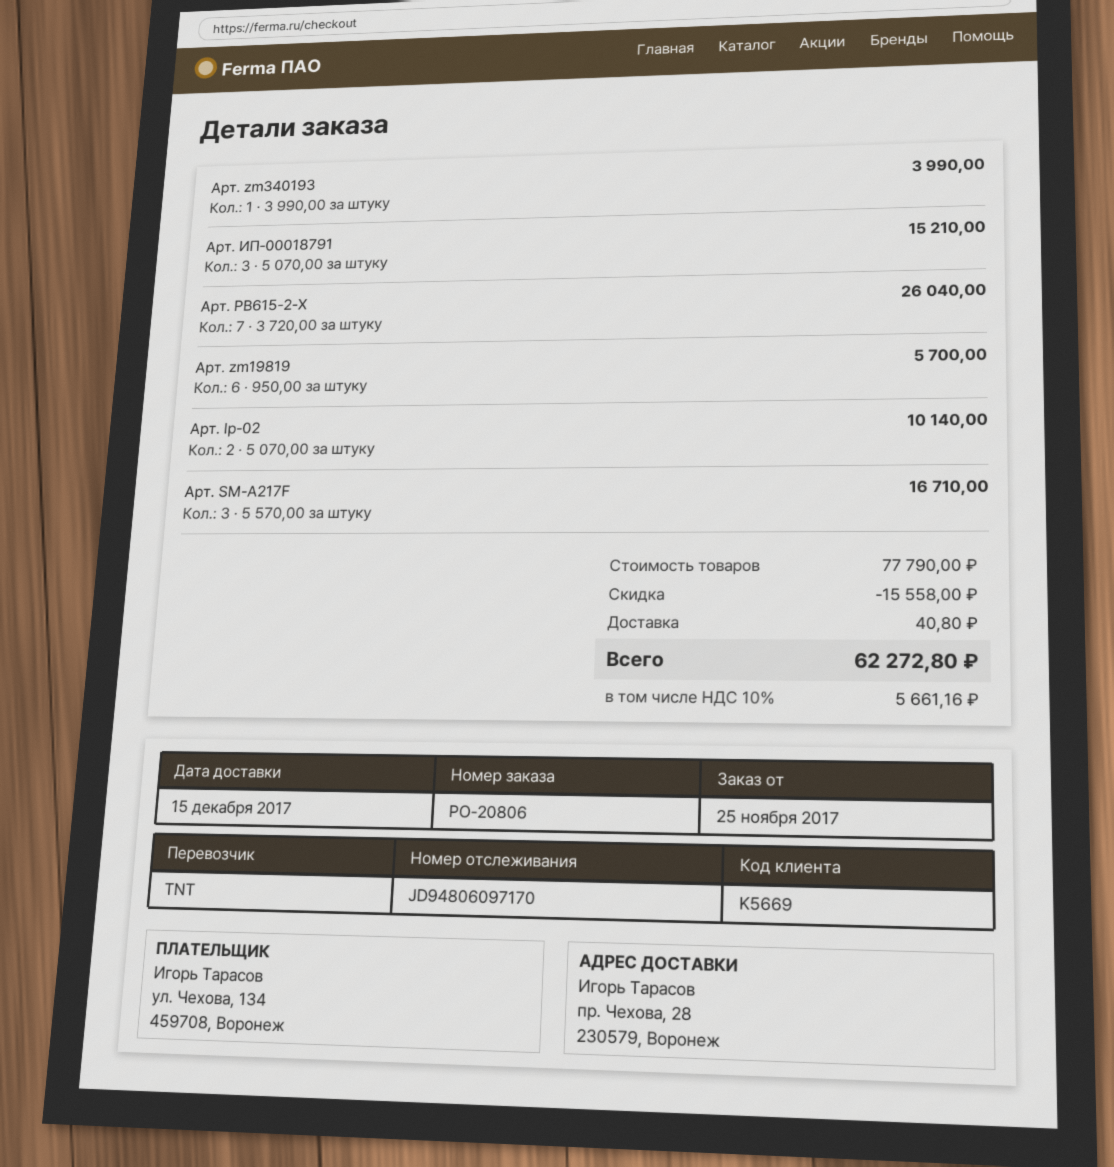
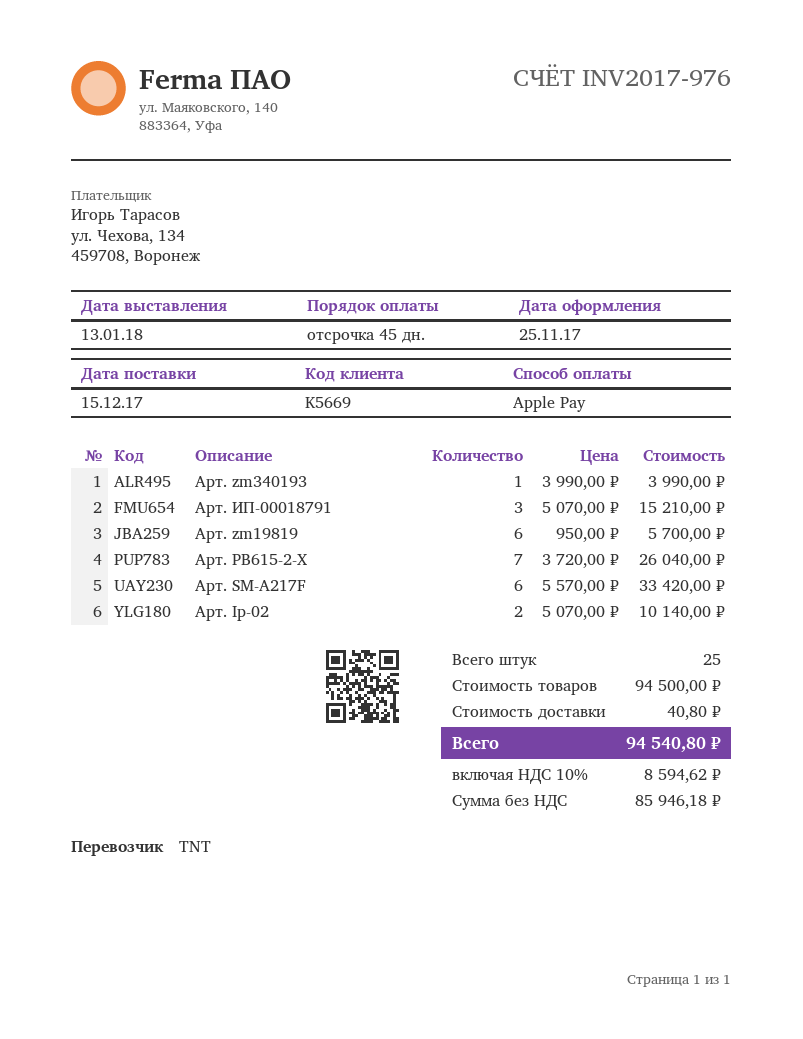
Арт. SM-A217F: 3 x 5570.00 = 16710.00 -> 6 x 5570.00 = 33420.00
subtotal: 77790.00 -> 94500.00
discount: 15558.00 -> none
tax: 10% = 5661.16 -> 10% = 8594.62
total: 62272.80 -> 94540.80

